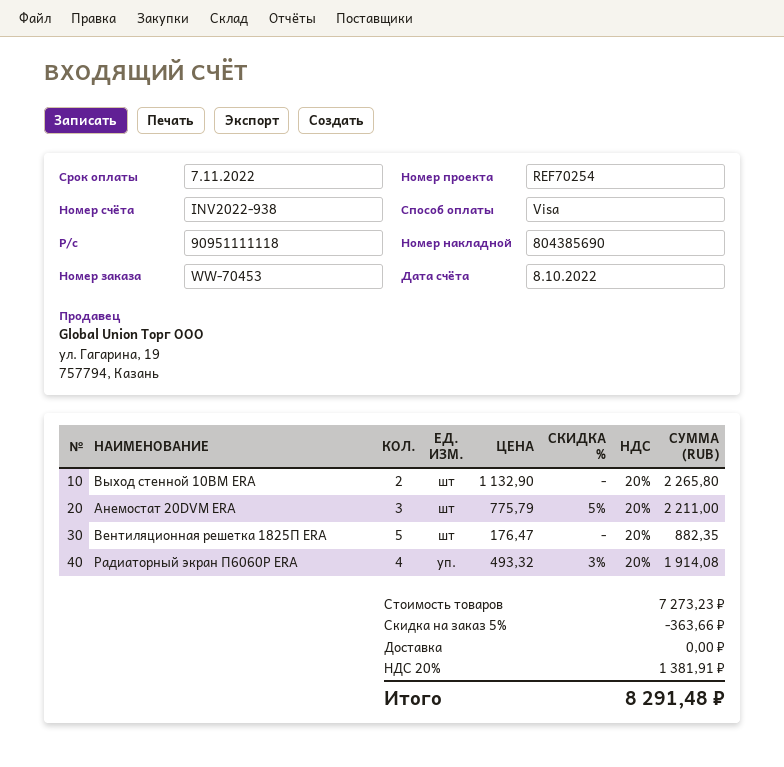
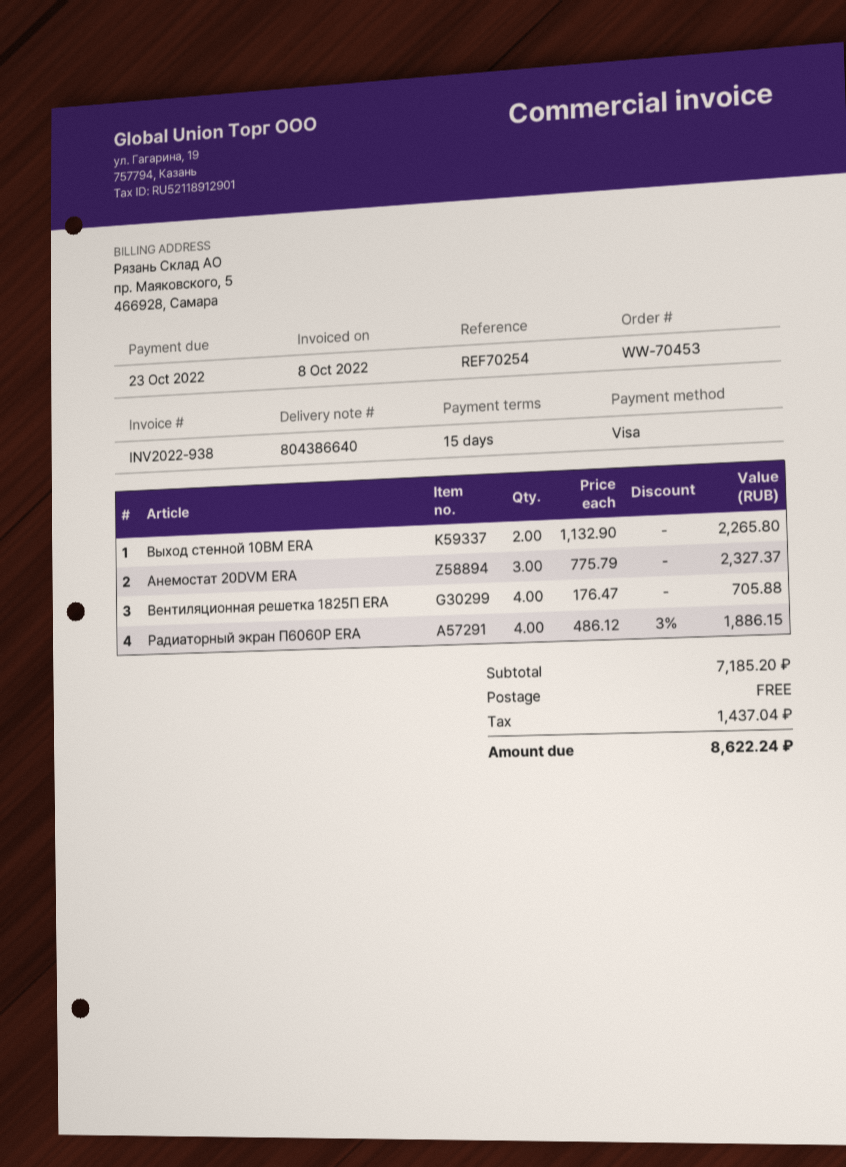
delivery note number: 804385690 -> 804386640
due date: 2022-11-07 -> 2022-10-23
Анемостат 20DVM ERA: 3 x 775.79 - 5% = 2211.00 -> 3 x 775.79 = 2327.37
Вентиляционная решетка 1825П ERA: 5 x 176.47 = 882.35 -> 4 x 176.47 = 705.88
Радиаторный экран П6060Р ERA: 4 x 493.32 - 3% = 1914.08 -> 4 x 486.12 - 3% = 1886.15
subtotal: 7273.23 -> 7185.20
discount: 5% = 363.66 -> none
tax: 1381.91 -> 1437.04
total: 8291.48 -> 8622.24

